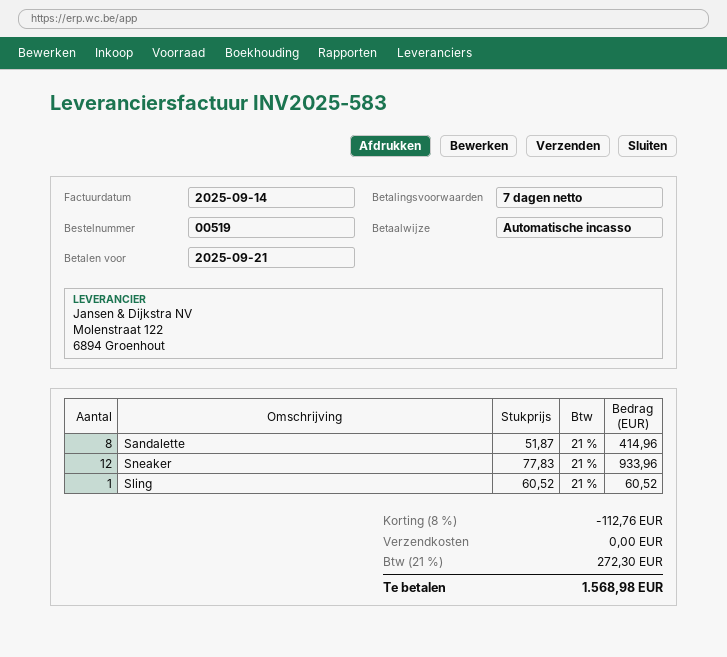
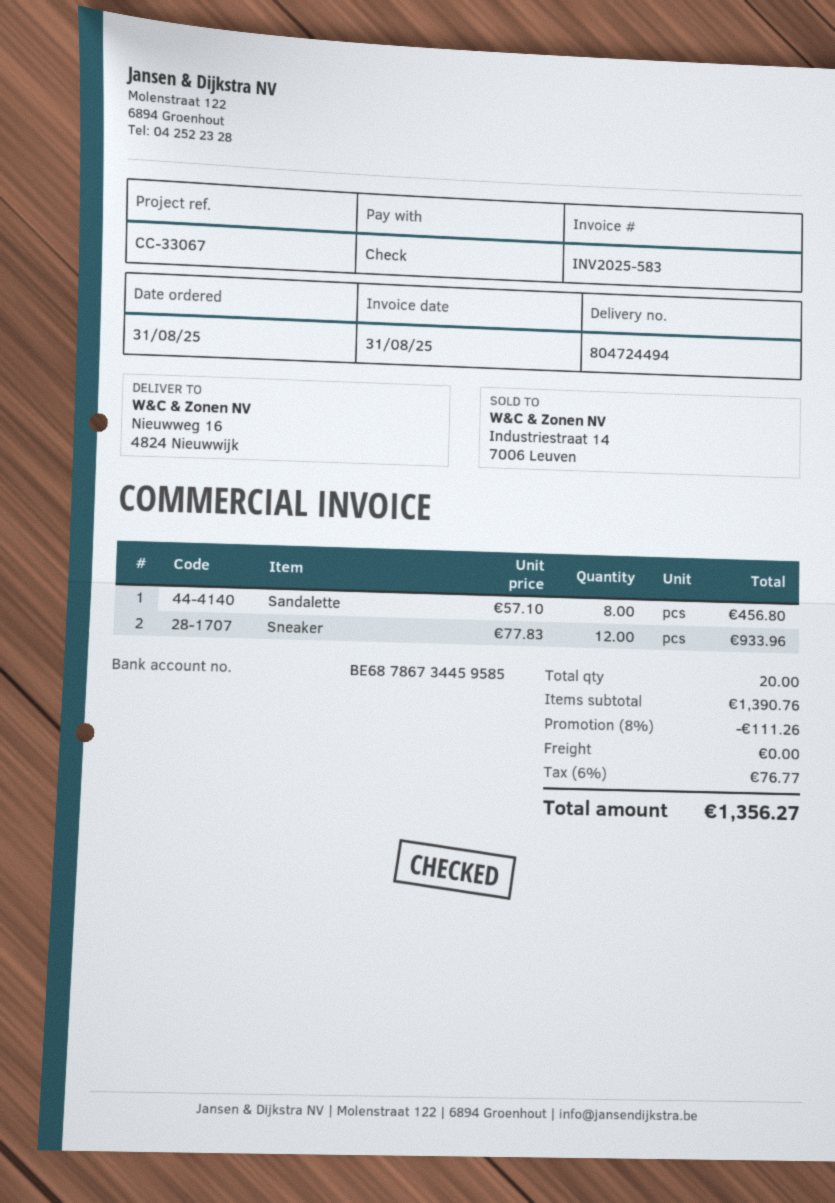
invoice date: 2025-09-14 -> 2025-08-31
payment method: direct debit -> cheque
Sandalette: 8 x 51.87 = 414.96 -> 8 x 57.10 = 456.80
Sling: 1 x 60.52 = 60.52 -> none
discount: 8% = 112.76 -> 8% = 111.26
tax: 21% = 272.30 -> 6% = 76.77
total: 1568.98 -> 1356.27

